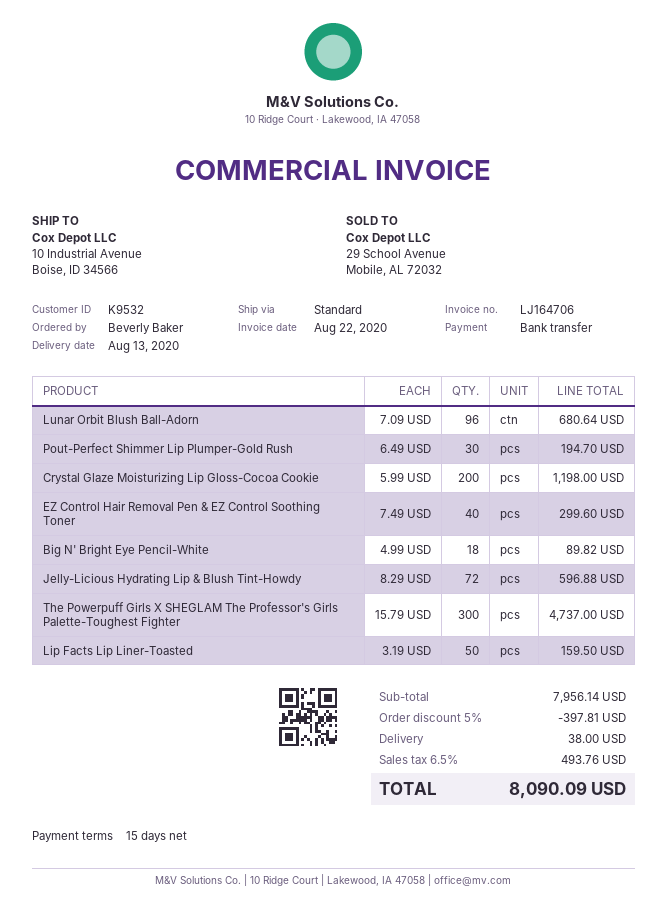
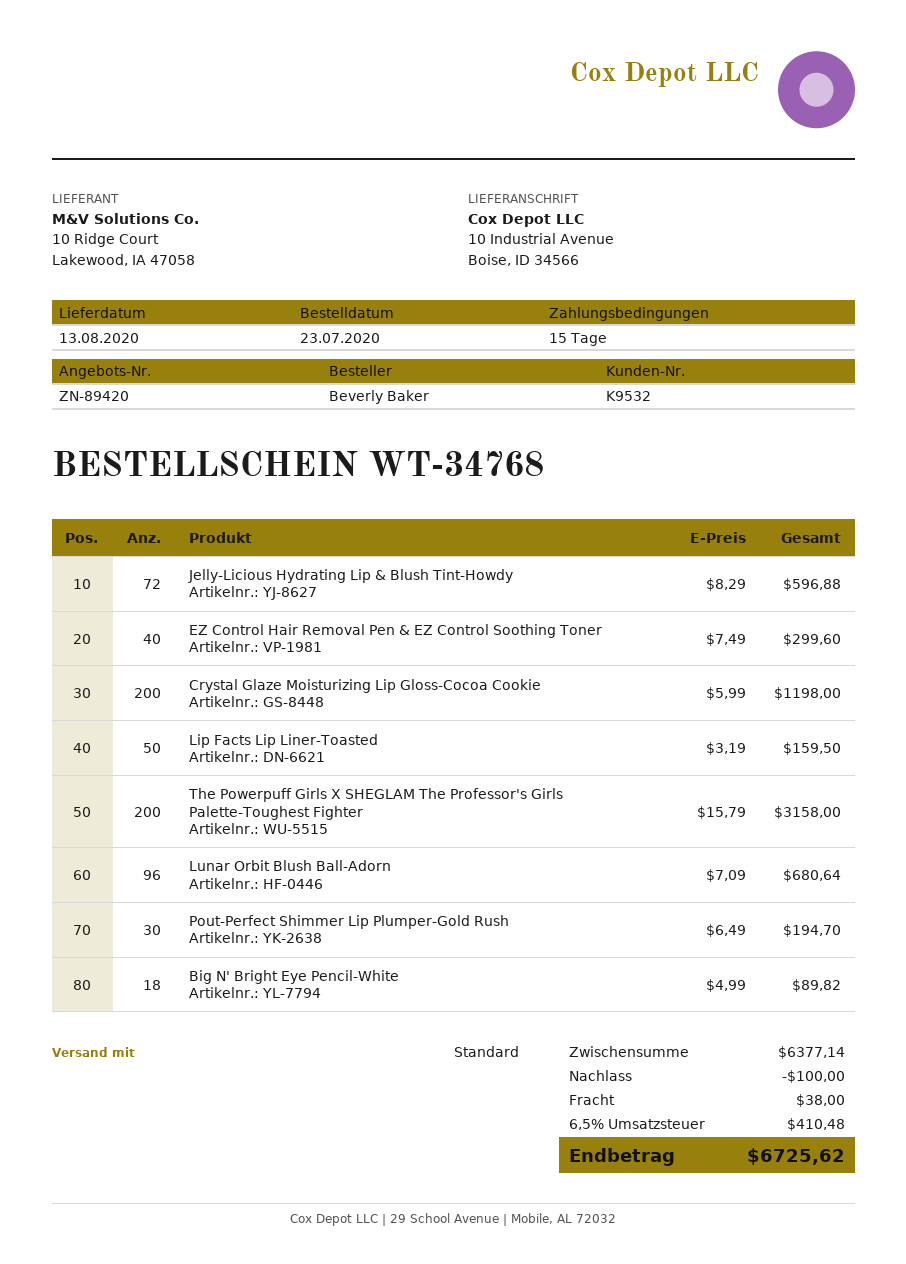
The Powerpuff Girls X SHEGLAM The Professor's Girls Palette-Toughest Fighter: 300 x 15.79 = 4737.00 -> 200 x 15.79 = 3158.00
subtotal: 7956.14 -> 6377.14
discount: 397.81 -> 100.00
tax: 6.5% = 493.76 -> 6.5% = 410.48
total: 8090.09 -> 6725.62

